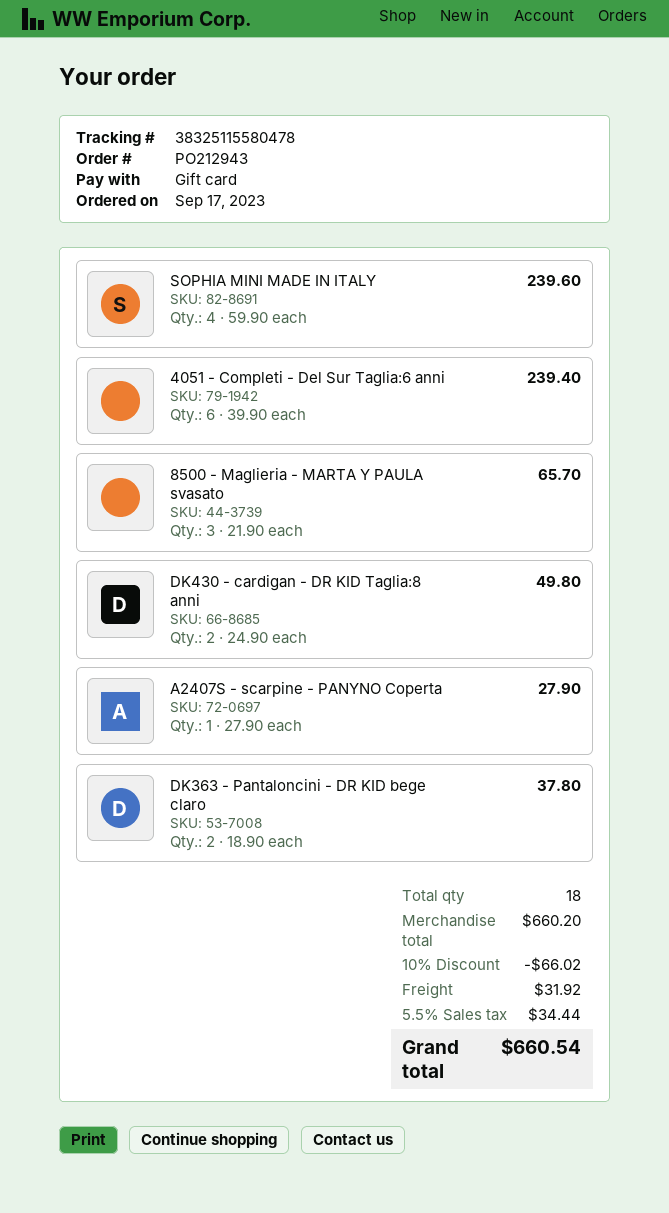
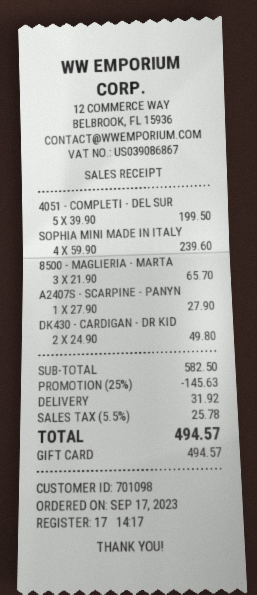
4051 - Completi - Del Sur Taglia:6 anni: 6 x 39.90 = 239.40 -> 5 x 39.90 = 199.50
DK363 - Pantaloncini - DR KID bege claro: 2 x 18.90 = 37.80 -> none
subtotal: 660.20 -> 582.50
discount: 10% = 66.02 -> 25% = 145.63
tax: 5.5% = 34.44 -> 5.5% = 25.78
total: 660.54 -> 494.57

